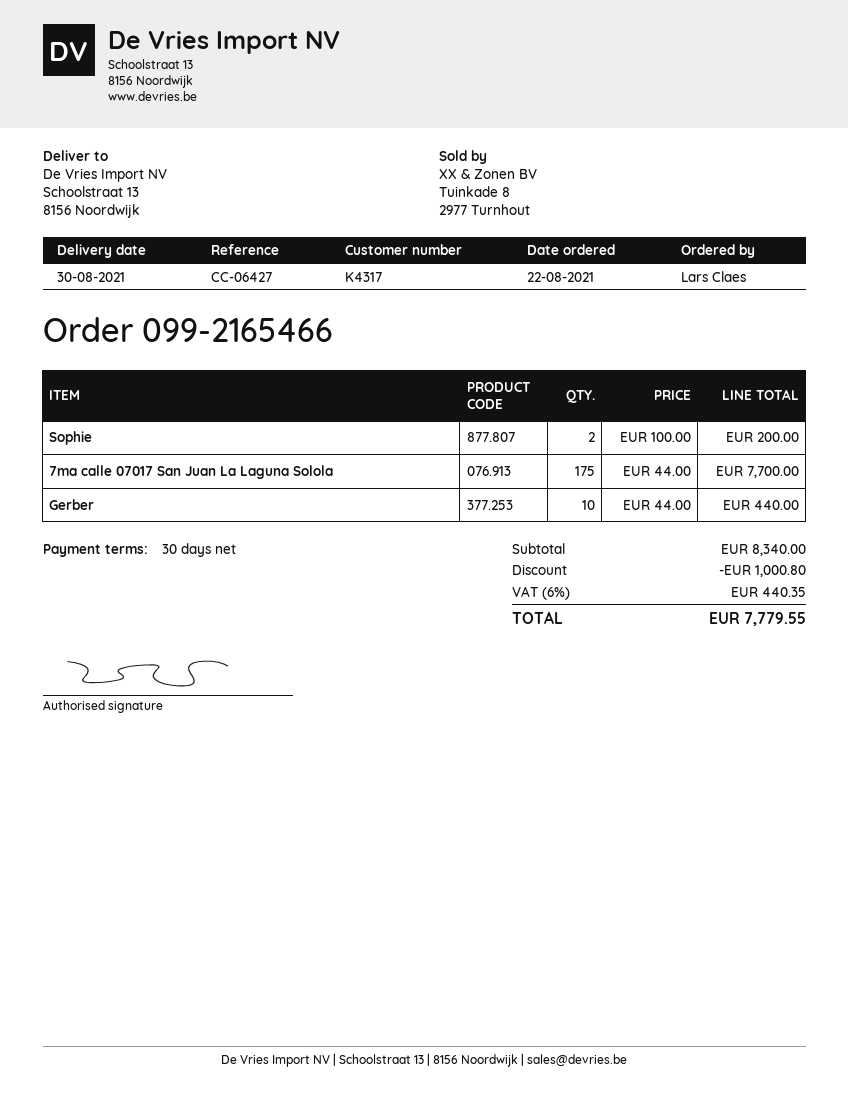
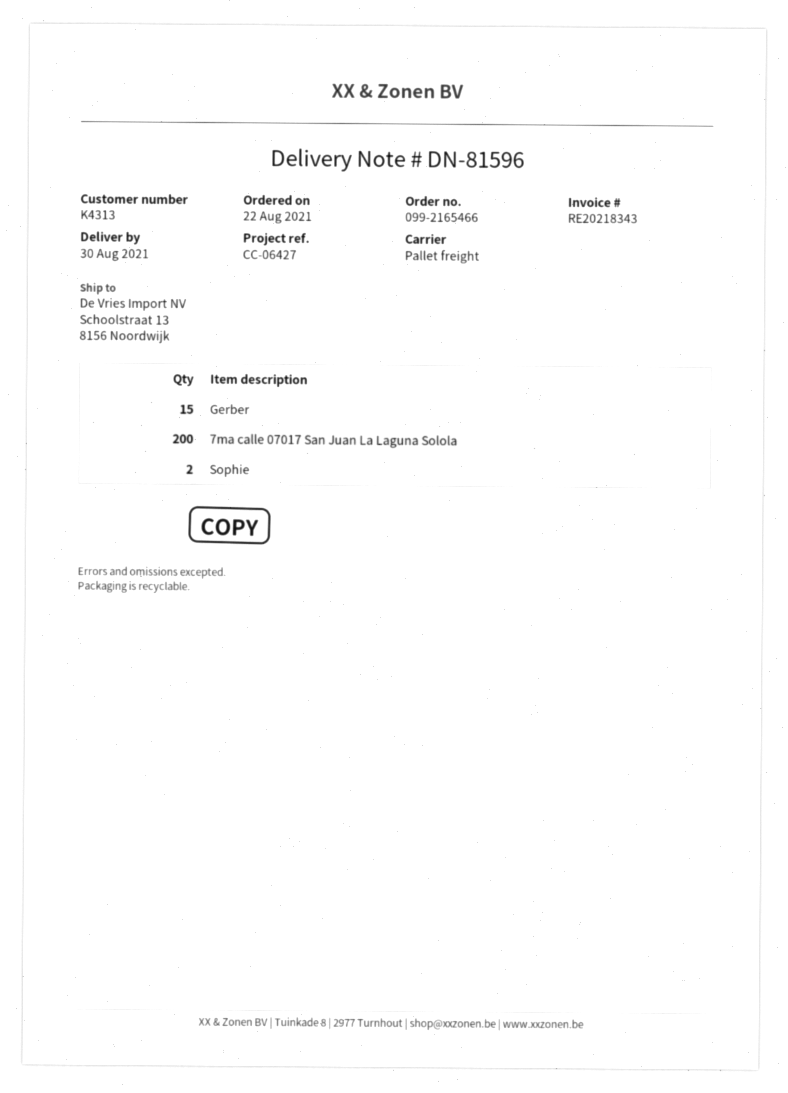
customer number: K4317 -> K4313
7ma calle 07017 San Juan La Laguna Solola: 175 -> 200
Gerber: 10 -> 15

